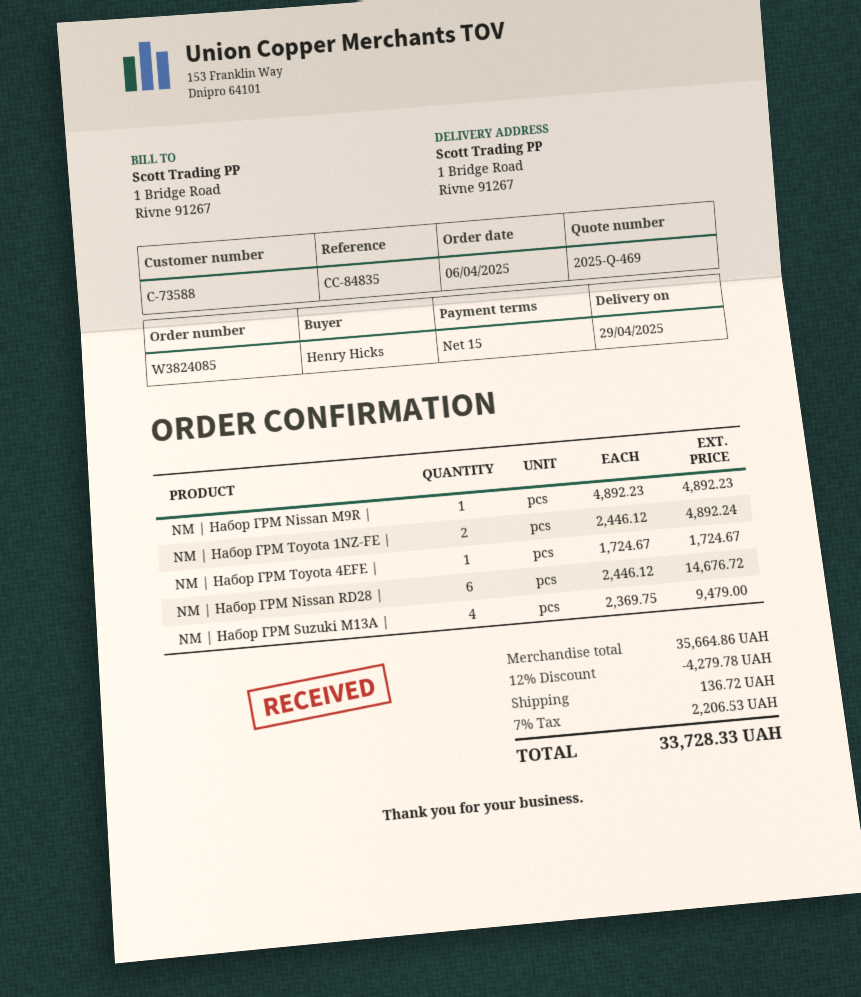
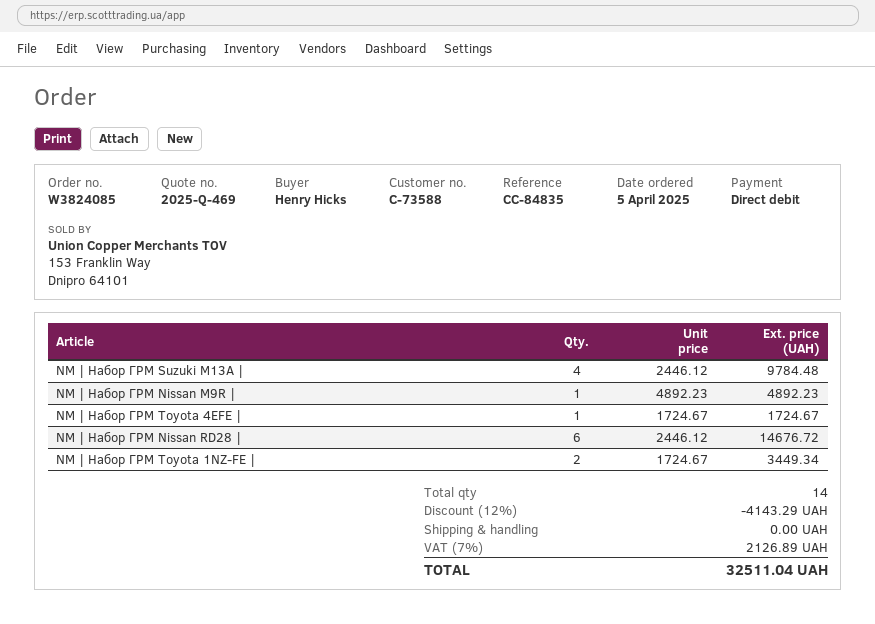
order date: 2025-04-06 -> 2025-04-05
NM | Набор ГРМ Toyota 1NZ-FE |: 2 x 2446.12 = 4892.24 -> 2 x 1724.67 = 3449.34
NM | Набор ГРМ Suzuki M13A |: 4 x 2369.75 = 9479.00 -> 4 x 2446.12 = 9784.48
discount: 12% = 4279.78 -> 12% = 4143.29
shipping: 136.72 -> 0.00
tax: 7% = 2206.53 -> 7% = 2126.89
total: 33728.33 -> 32511.04

